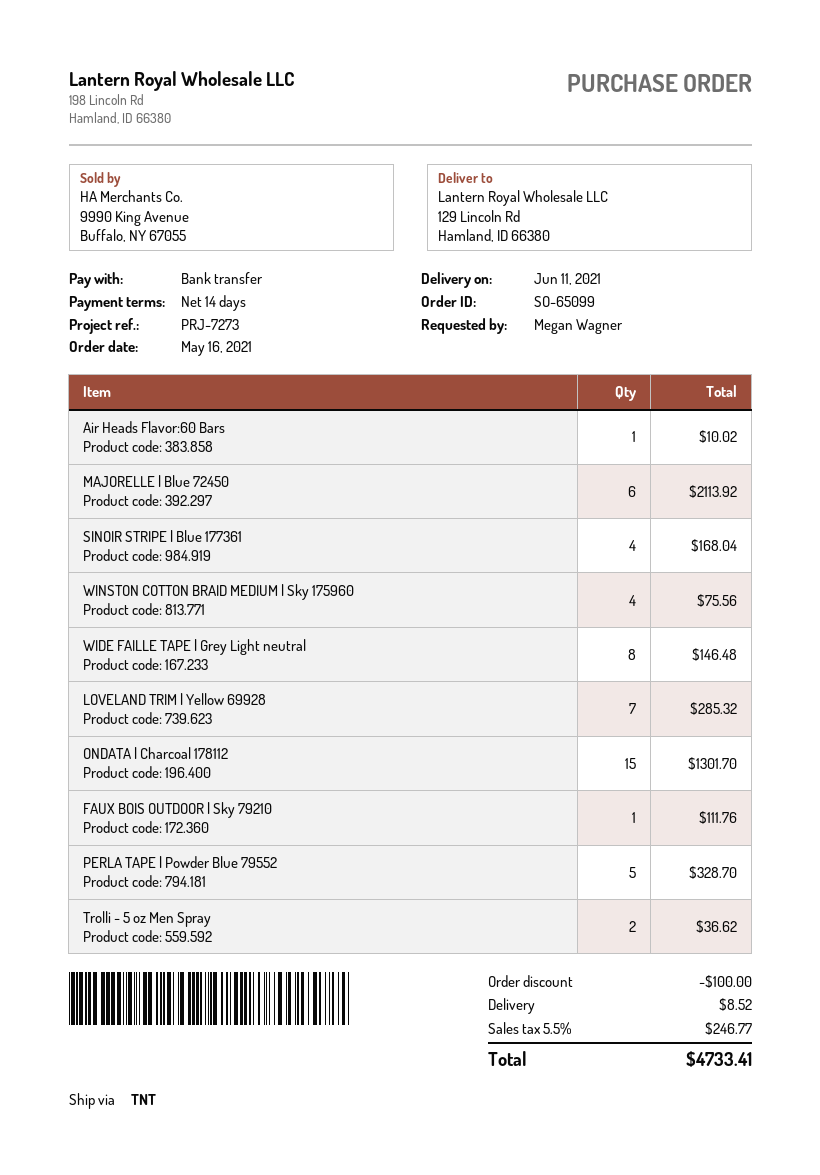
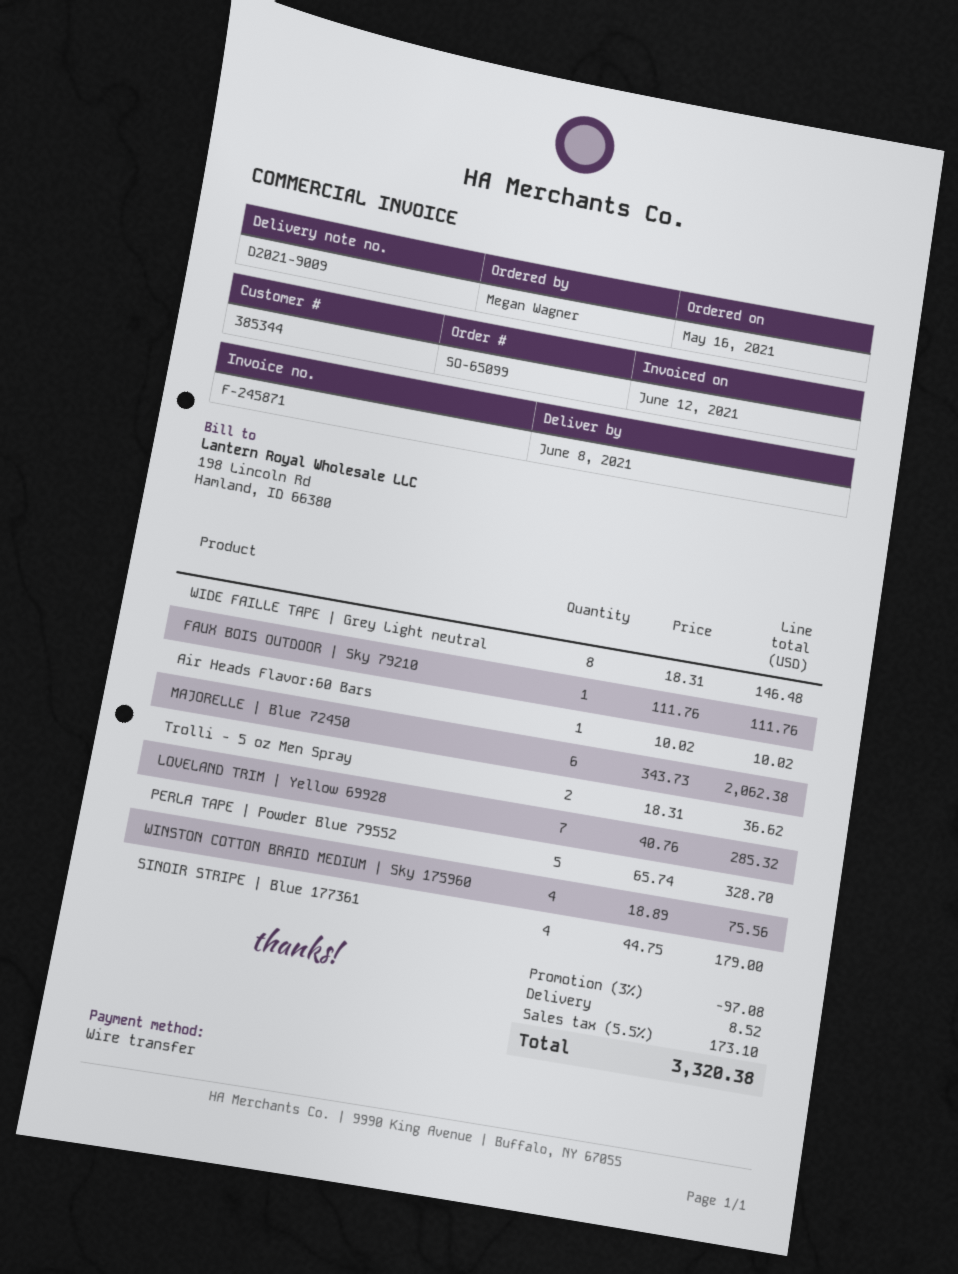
delivery date: 2021-06-11 -> 2021-06-08
MAJORELLE | Blue 72450: 6 for 2113.92 -> 6 for 2062.38
SINOIR STRIPE | Blue 177361: 4 for 168.04 -> 4 for 179.00
ONDATA | Charcoal 178112: 15 for 1301.70 -> none
discount: 100.00 -> 97.08
tax: 5.5% = 246.77 -> 5.5% = 173.10
total: 4733.41 -> 3320.38

